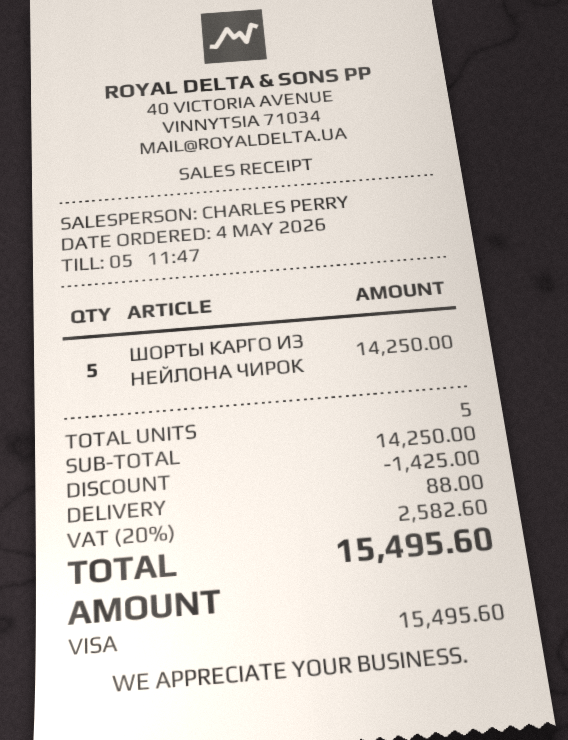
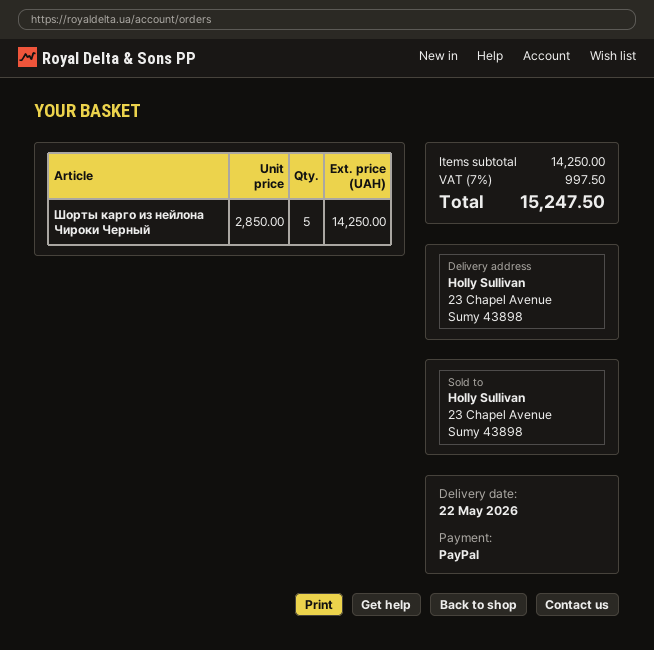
payment method: Visa -> PayPal
discount: 1425.00 -> none
shipping: 88.00 -> none
tax: 20% = 2582.60 -> 7% = 997.50
total: 15495.60 -> 15247.50

